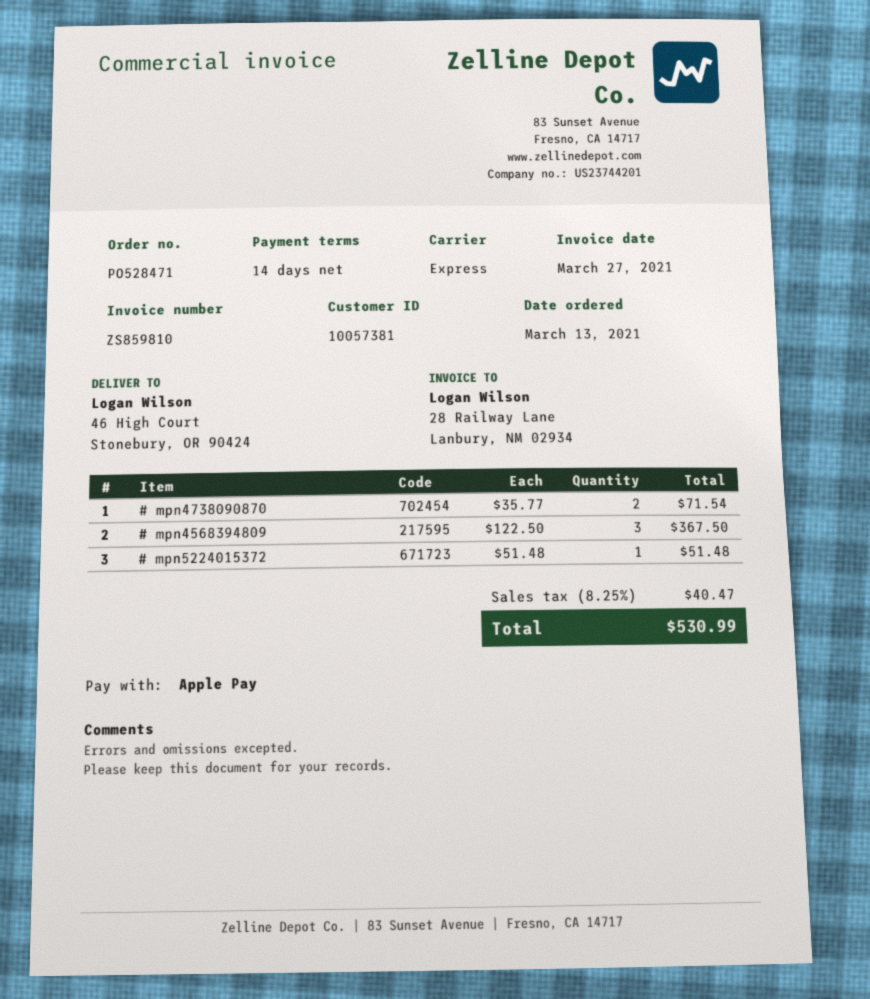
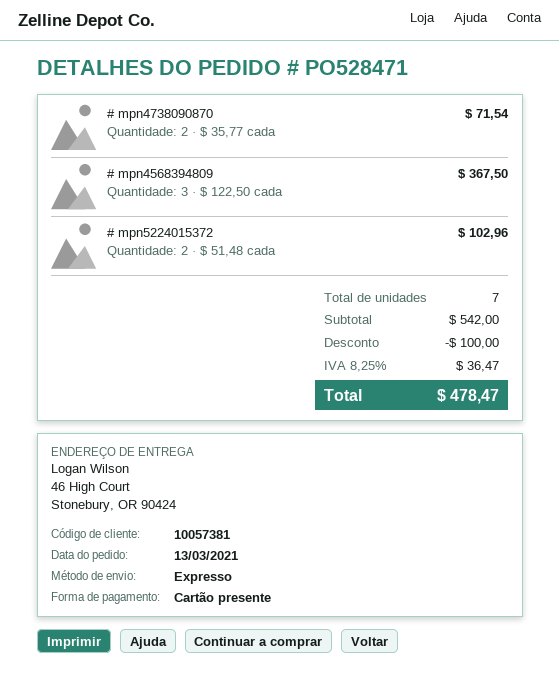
payment method: Apple Pay -> gift card
# mpn5224015372: 1 x 51.48 = 51.48 -> 2 x 51.48 = 102.96
discount: none -> 100.00
tax: 8.25% = 40.47 -> 8.25% = 36.47
total: 530.99 -> 478.47

